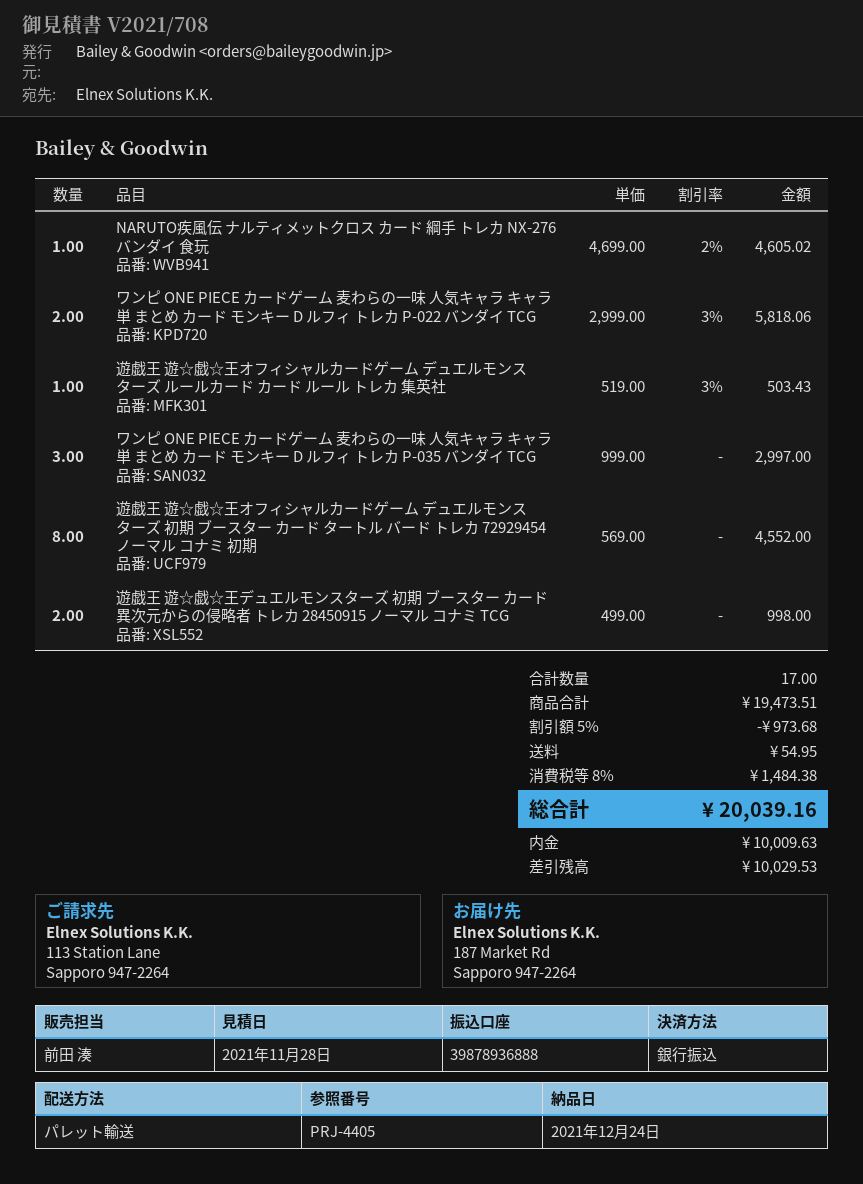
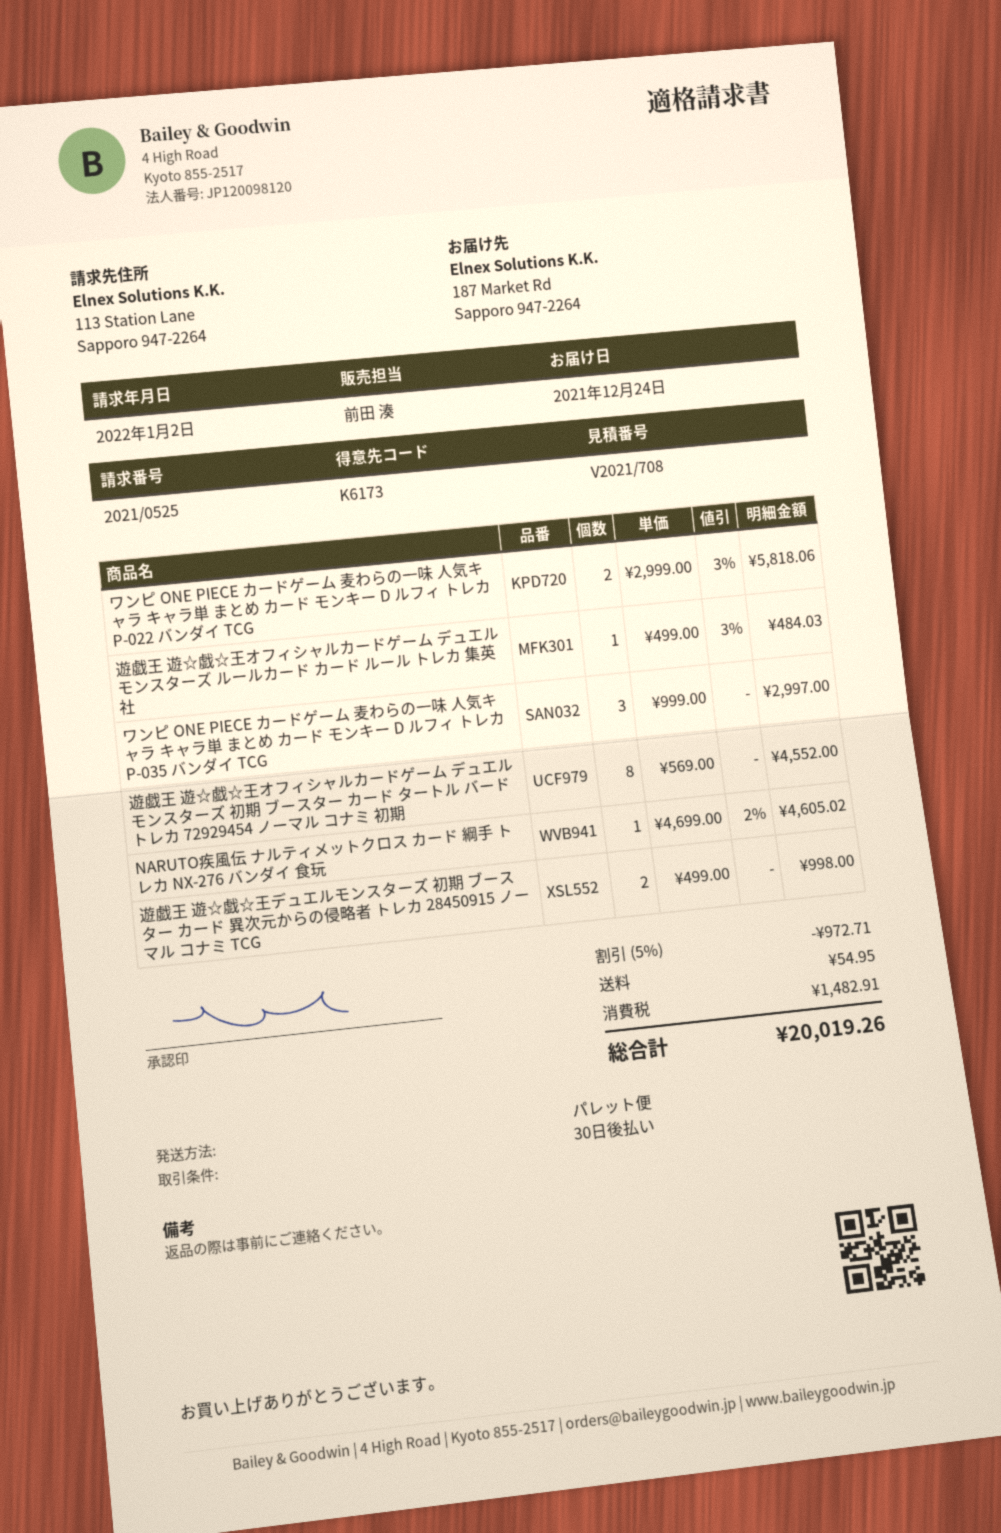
遊戯王 遊☆戯☆王オフィシャルカードゲーム デュエルモンスターズ ルールカード カード ルール トレカ 集英社: 1 x 519.00 - 3% = 503.43 -> 1 x 499.00 - 3% = 484.03
discount: 5% = 973.68 -> 5% = 972.71
tax: 1484.38 -> 1482.91
total: 20039.16 -> 20019.26

